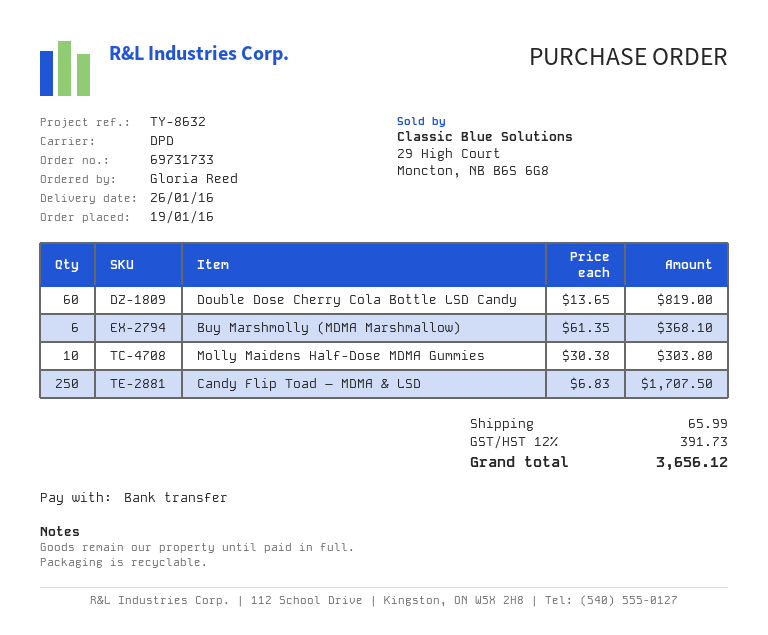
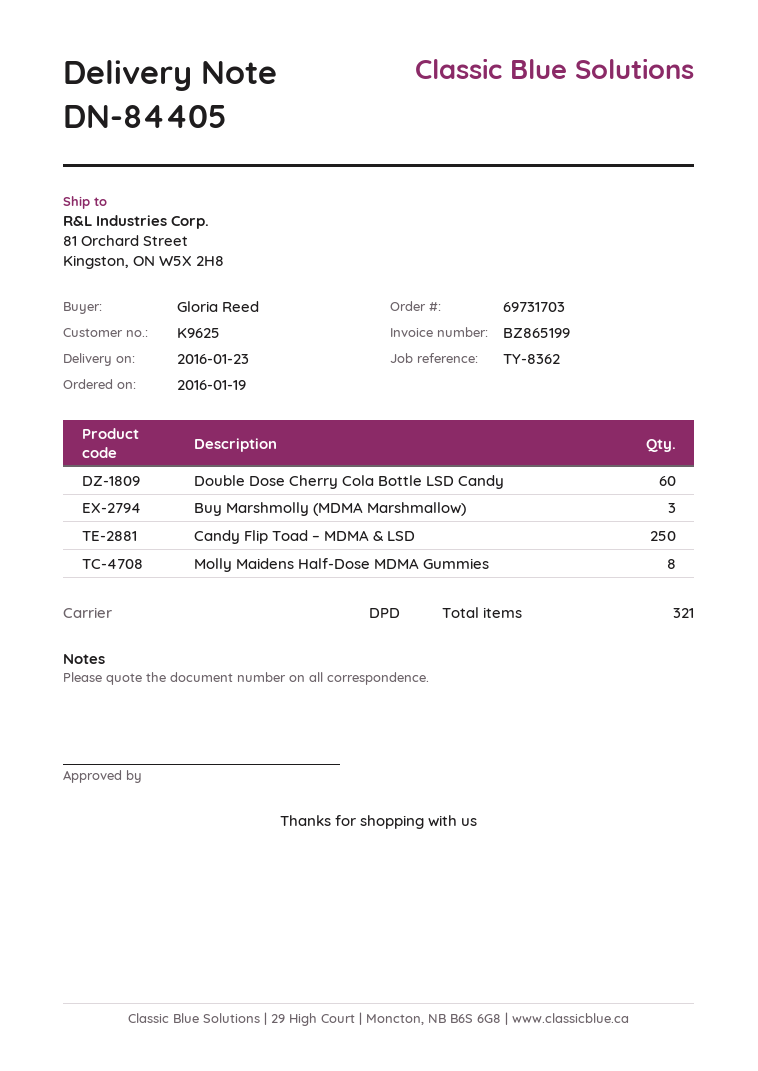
order number: 69731733 -> 69731703
delivery date: 2016-01-26 -> 2016-01-23
reference: TY-8632 -> TY-8362
Buy Marshmolly (MDMA Marshmallow): 6 -> 3
Molly Maidens Half-Dose MDMA Gummies: 10 -> 8

